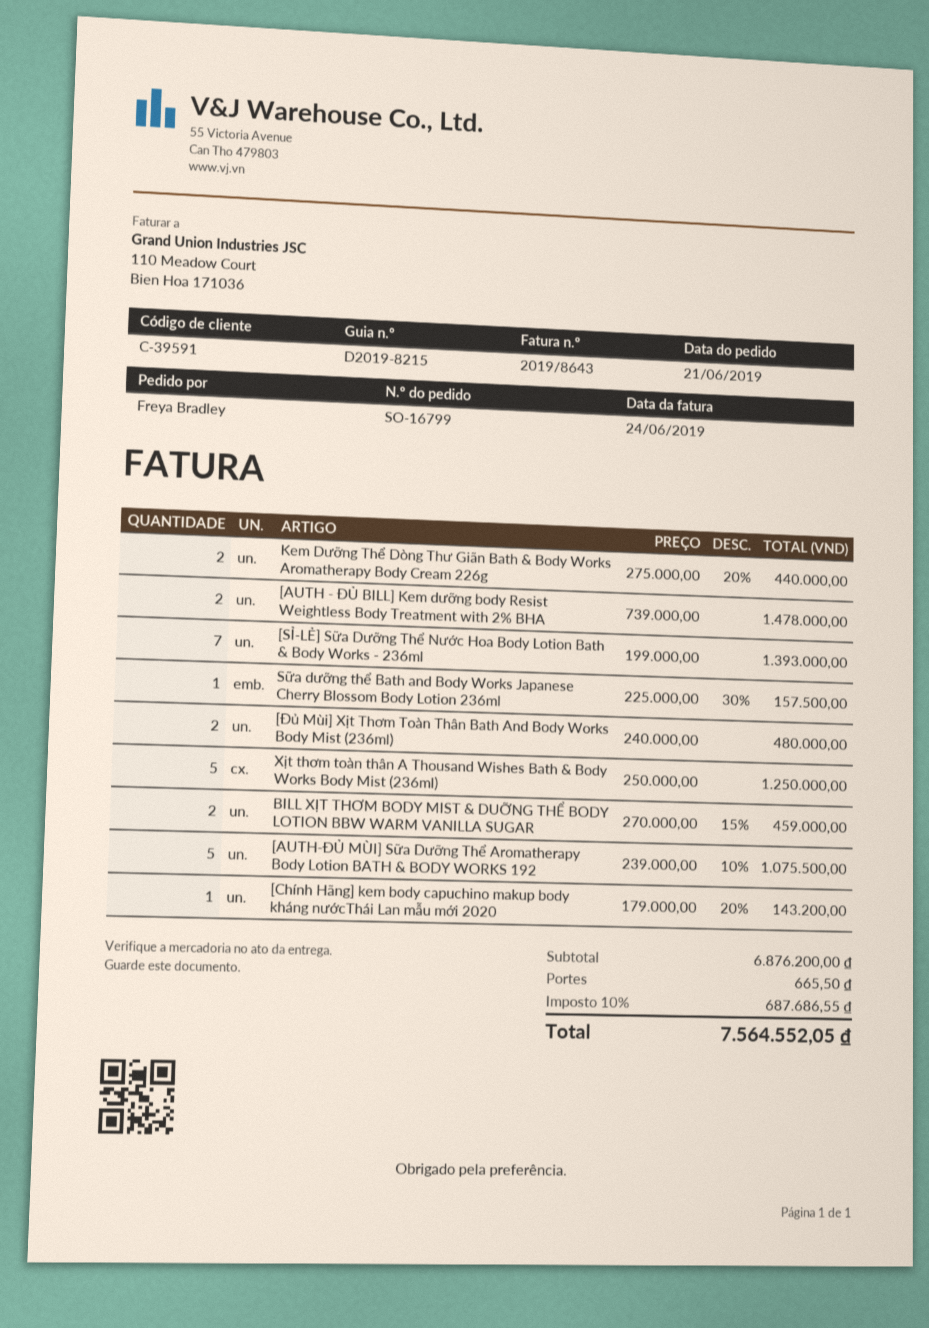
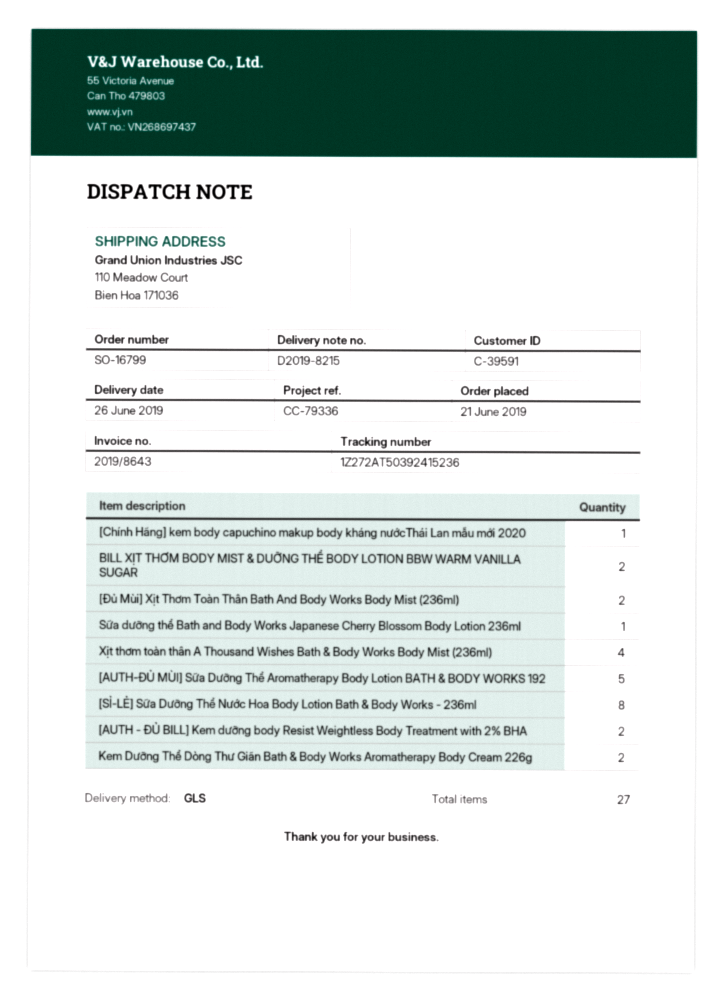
[SỈ-LẺ] Sữa Dưỡng Thể Nước Hoa Body Lotion Bath & Body Works - 236ml: 7 -> 8
Xịt thơm toàn thân A Thousand Wishes Bath & Body Works Body Mist (236ml): 5 -> 4

